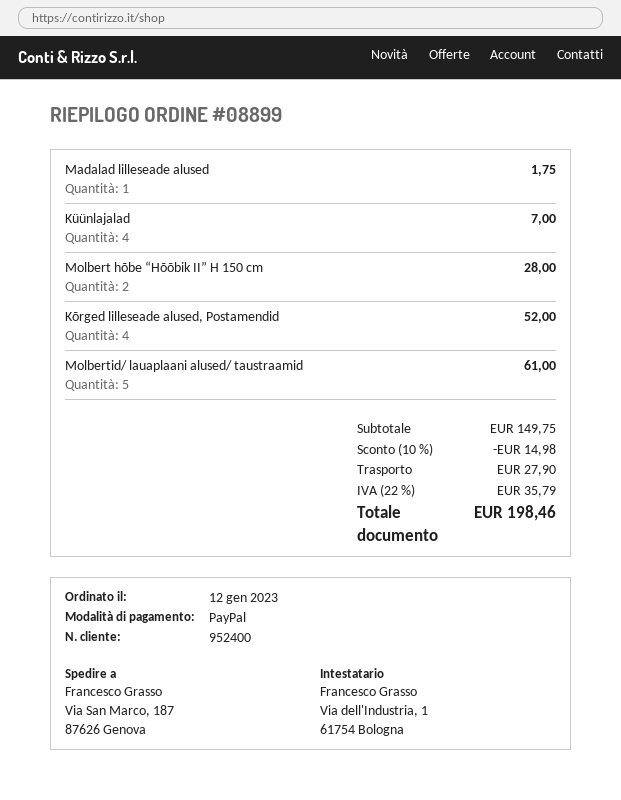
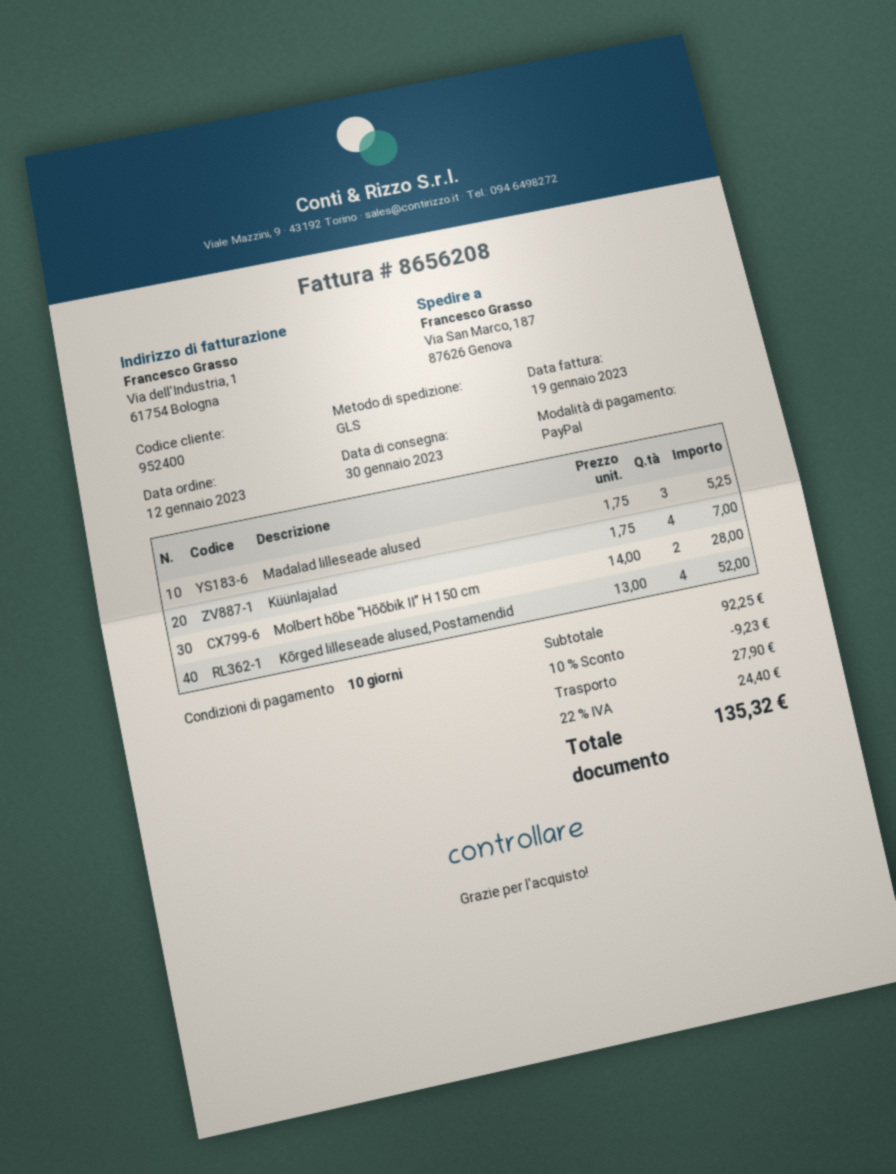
Madalad lilleseade alused: 1 for 1.75 -> 3 for 5.25
Molbertid/ lauaplaani alused/ taustraamid: 5 for 61.00 -> none
subtotal: 149.75 -> 92.25
discount: 10% = 14.98 -> 10% = 9.23
tax: 22% = 35.79 -> 22% = 24.40
total: 198.46 -> 135.32

